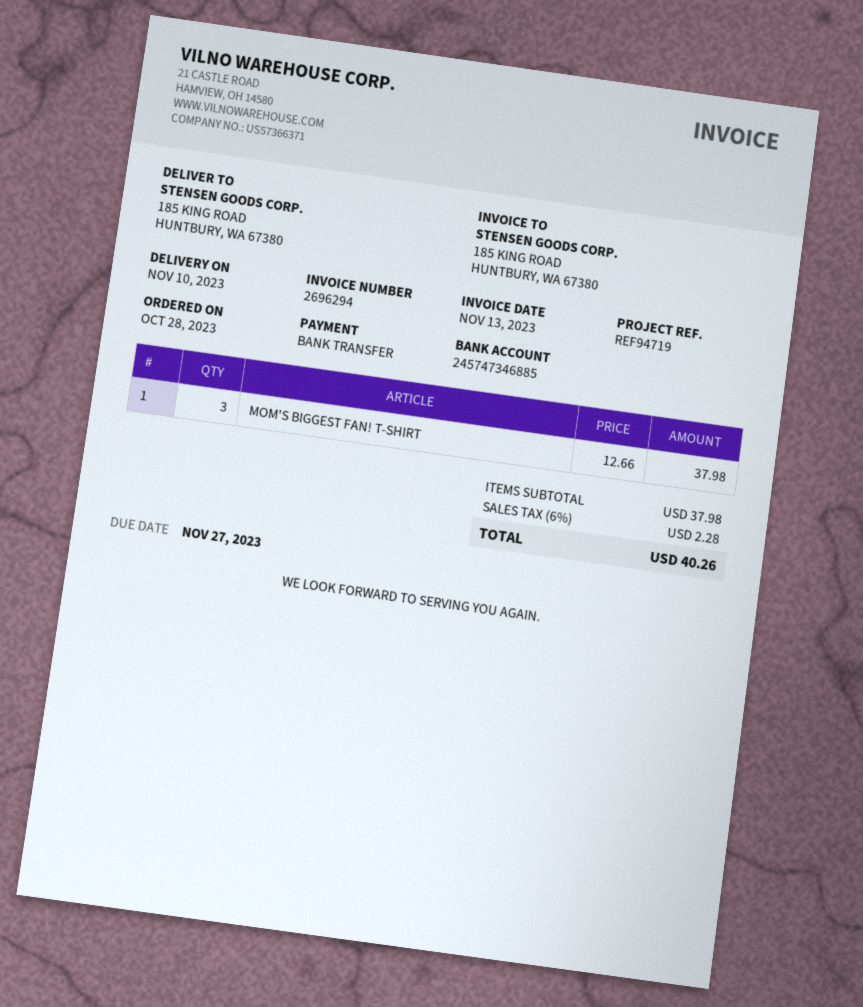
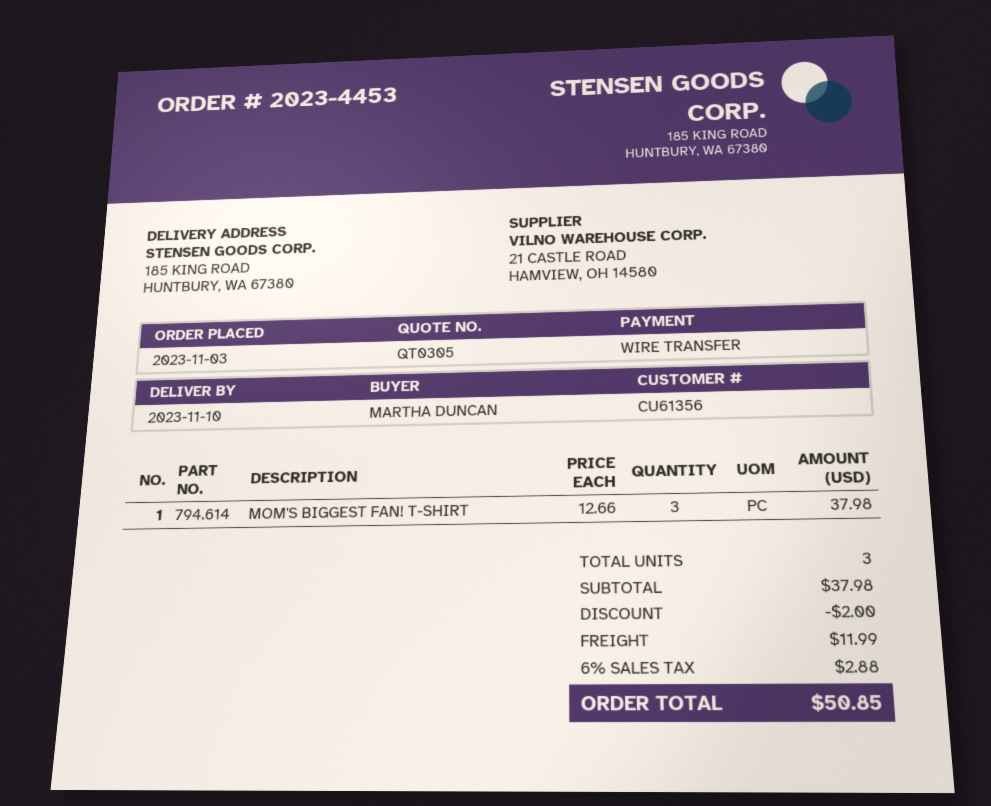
order date: 2023-10-28 -> 2023-11-03
discount: none -> 2.00
shipping: none -> 11.99
tax: 6% = 2.28 -> 6% = 2.88
total: 40.26 -> 50.85

